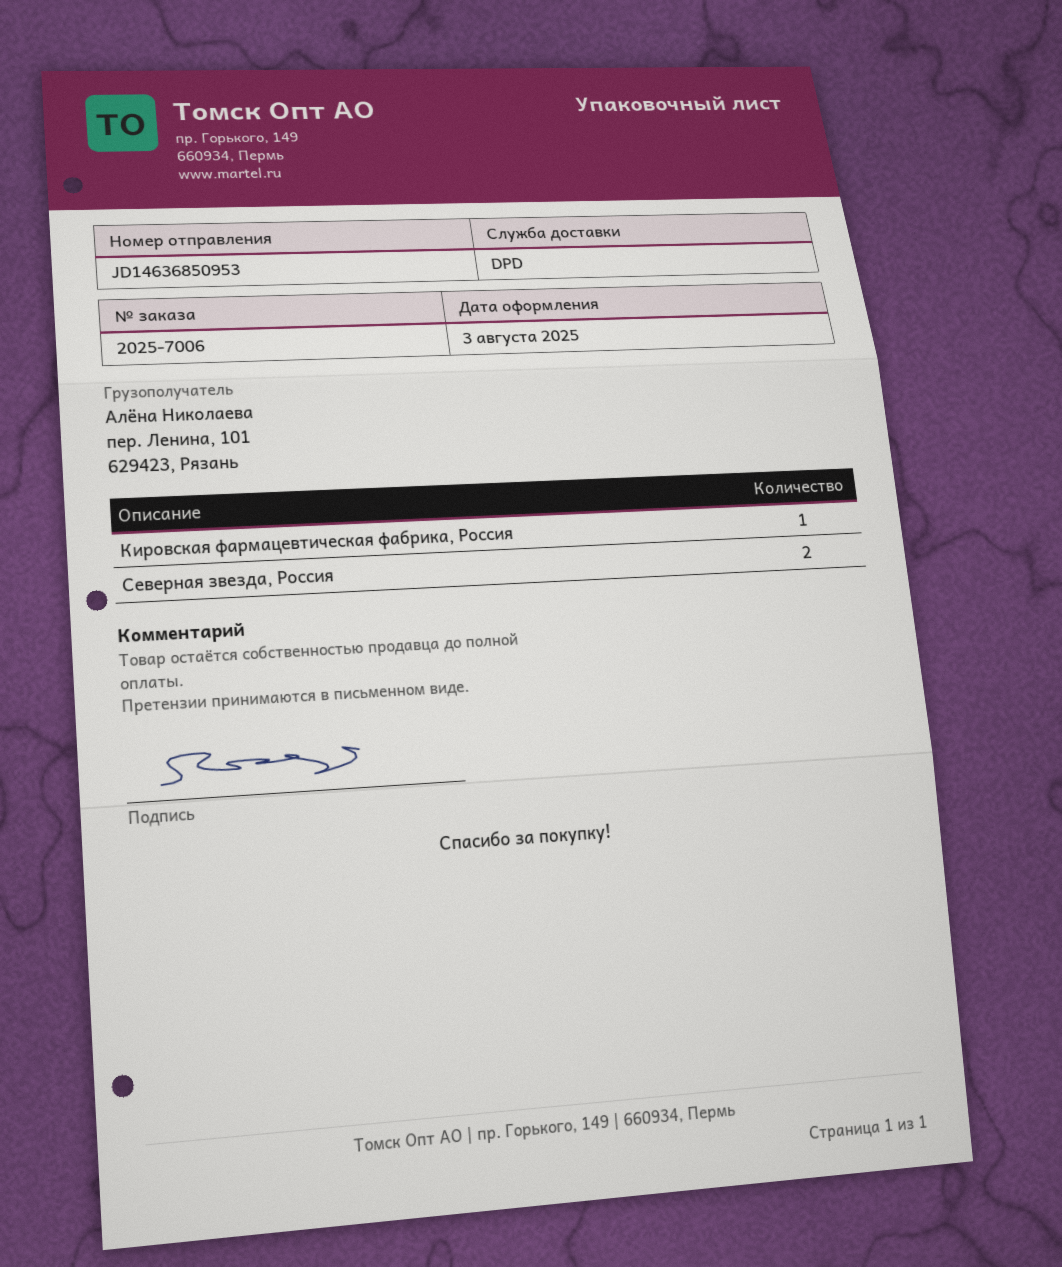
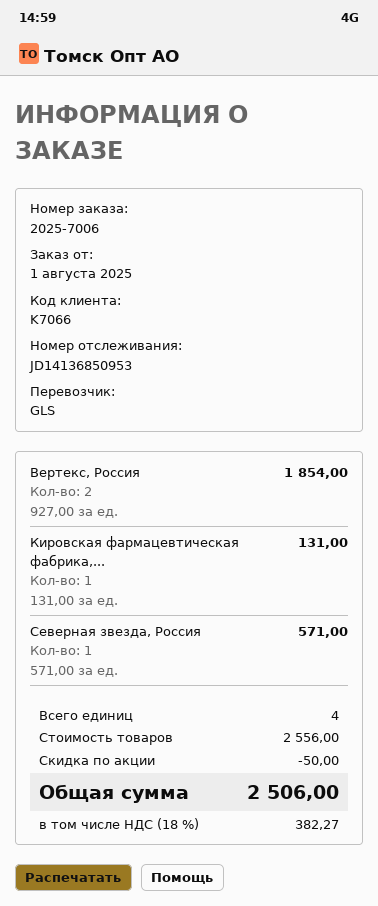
order date: 2025-08-03 -> 2025-08-01
shipping method: DPD -> GLS
tracking number: JD14636850953 -> JD14136850953
Северная звезда, Россия: 2 -> 1
Вертекс, Россия: none -> 2

